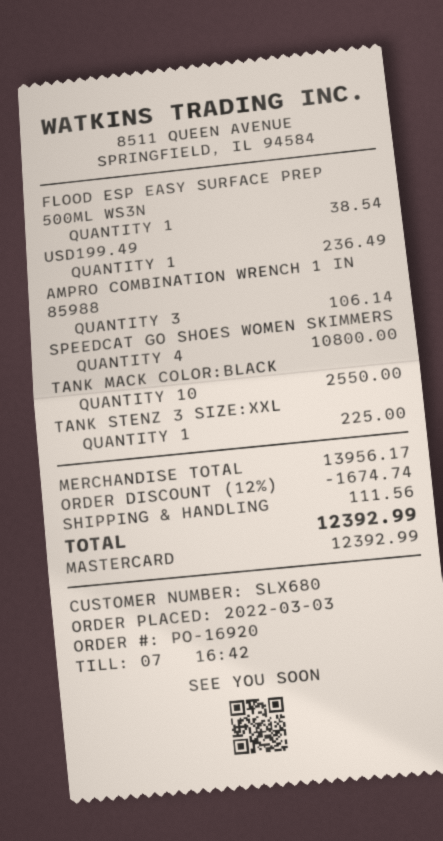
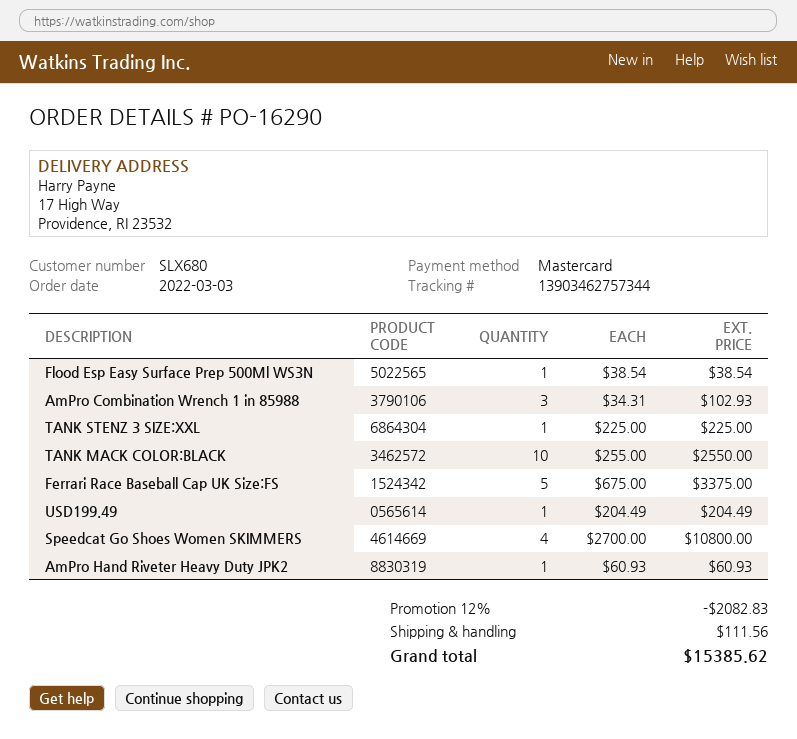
order number: PO-16920 -> PO-16290
USD199.49: 1 for 236.49 -> 1 for 204.49
AMPRO COMBINATION WRENCH 1 IN 85988: 3 for 106.14 -> 3 for 102.93
Ferrari Race Baseball Cap UK Size:FS: none -> 5 for 3375.00
AmPro Hand Riveter Heavy Duty JPK2: none -> 1 for 60.93
discount: 12% = 1674.74 -> 12% = 2082.83
total: 12392.99 -> 15385.62

